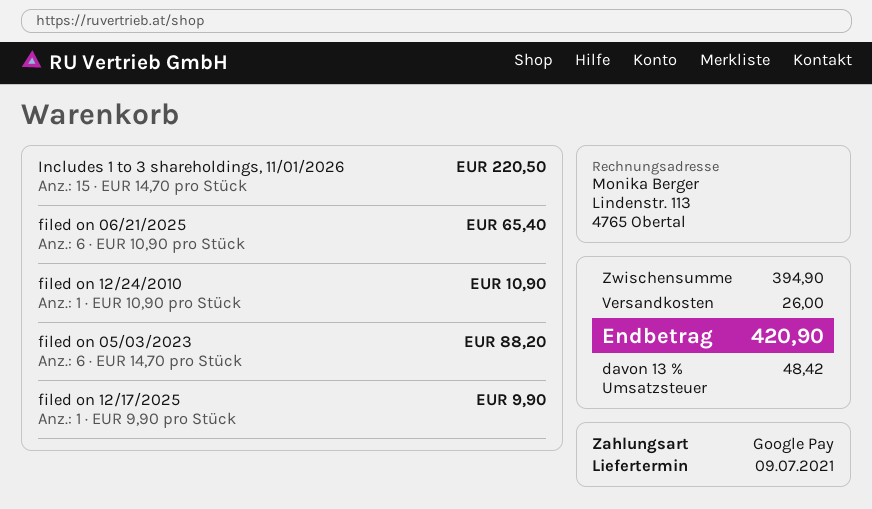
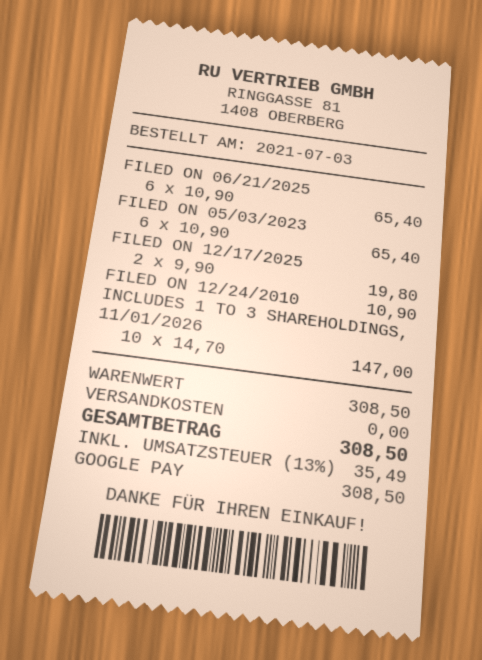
Includes 1 to 3 shareholdings, 11/01/2026: 15 x 14.70 = 220.50 -> 10 x 14.70 = 147.00
filed on 05/03/2023: 6 x 14.70 = 88.20 -> 6 x 10.90 = 65.40
filed on 12/17/2025: 1 x 9.90 = 9.90 -> 2 x 9.90 = 19.80
subtotal: 394.90 -> 308.50
shipping: 26.00 -> 0.00
tax: 13% = 48.42 -> 13% = 35.49
total: 420.90 -> 308.50

